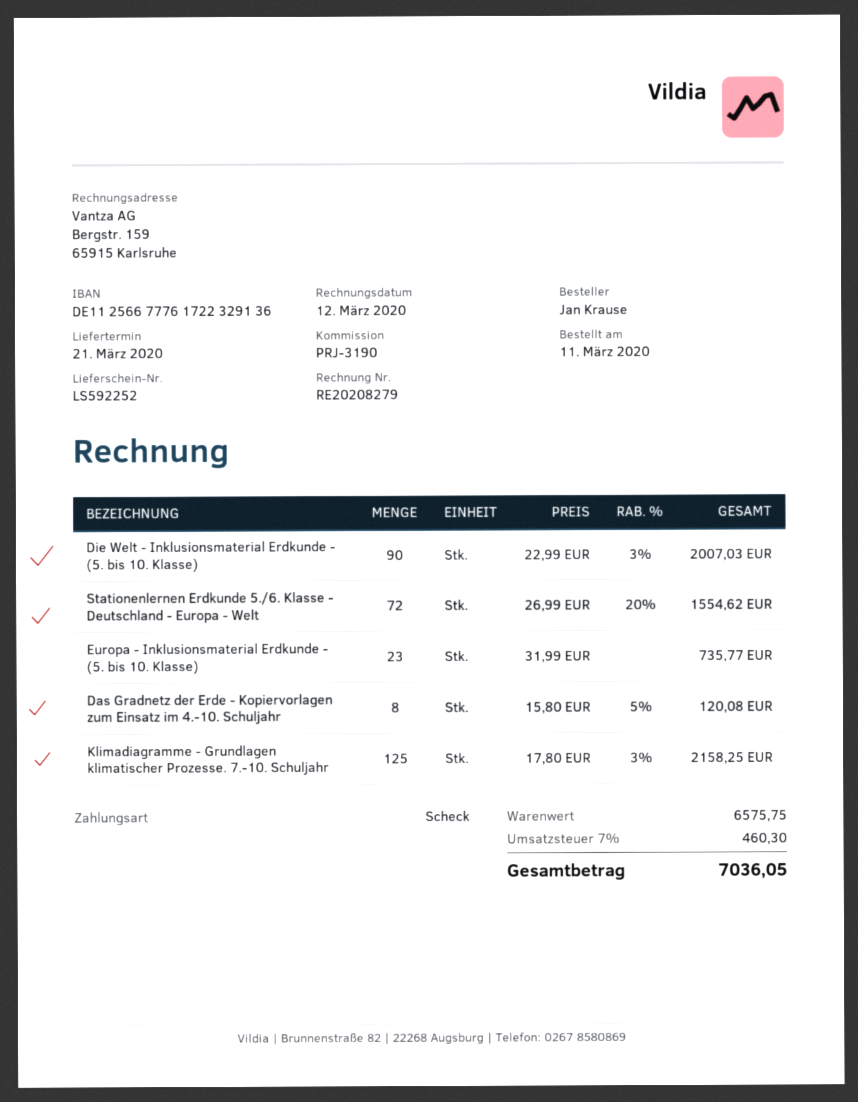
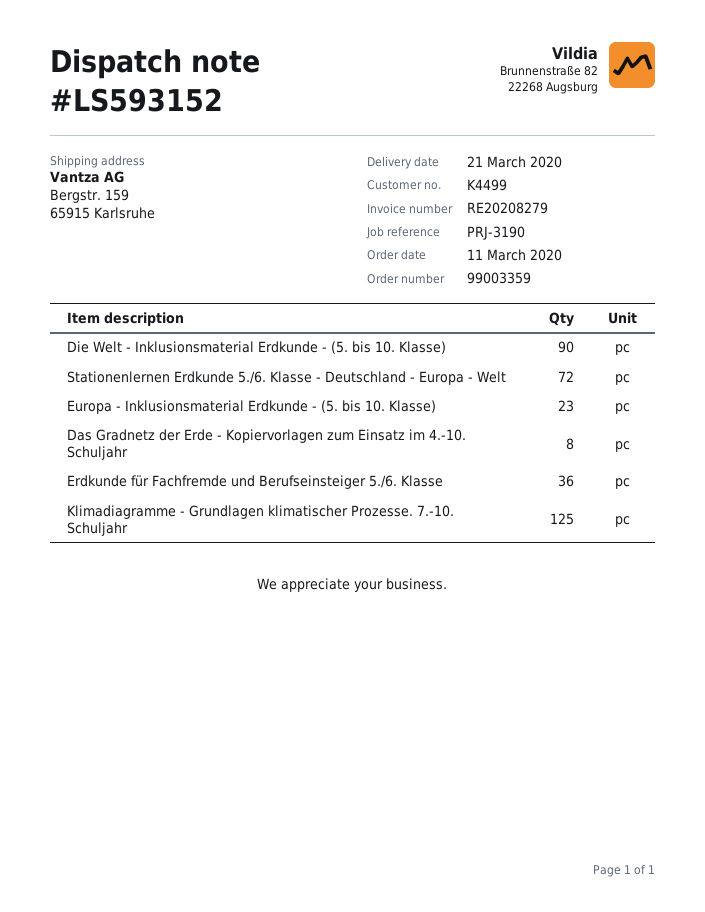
delivery note number: LS592252 -> LS593152
Erdkunde für Fachfremde und Berufseinsteiger 5./6. Klasse: none -> 36

